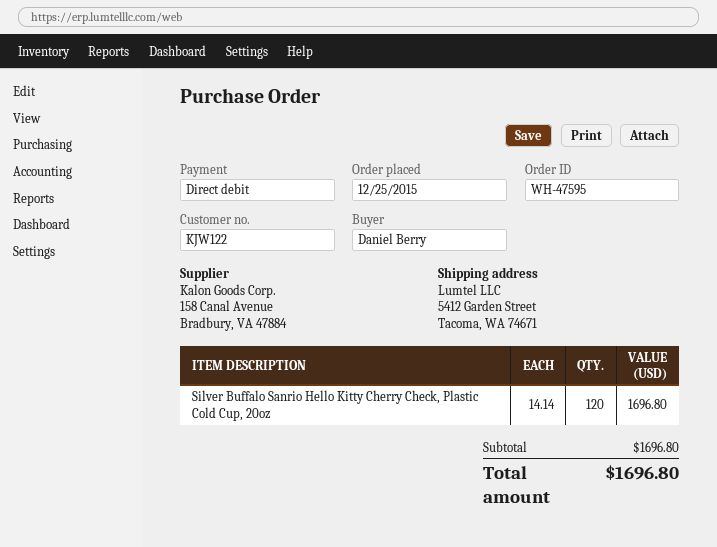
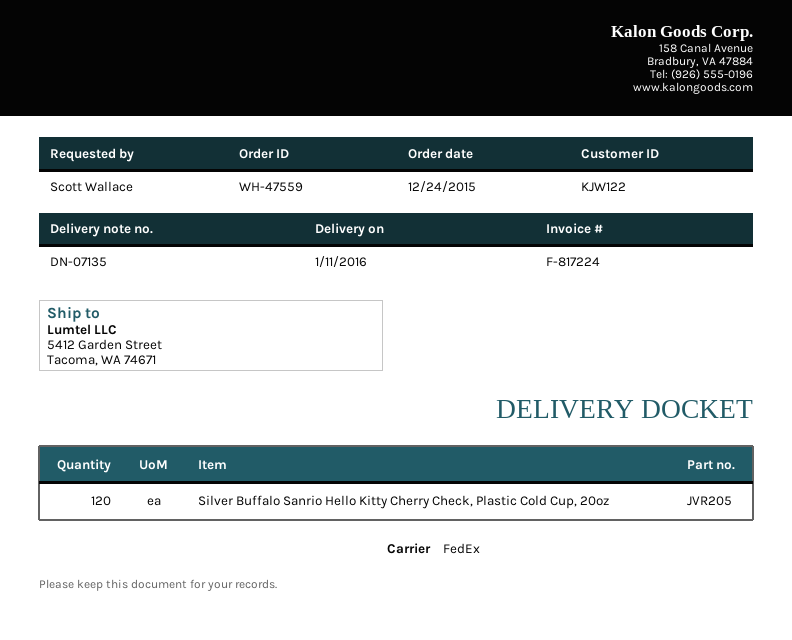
order number: WH-47595 -> WH-47559
order date: 2015-12-25 -> 2015-12-24
ordered by: Daniel Berry -> Scott Wallace

